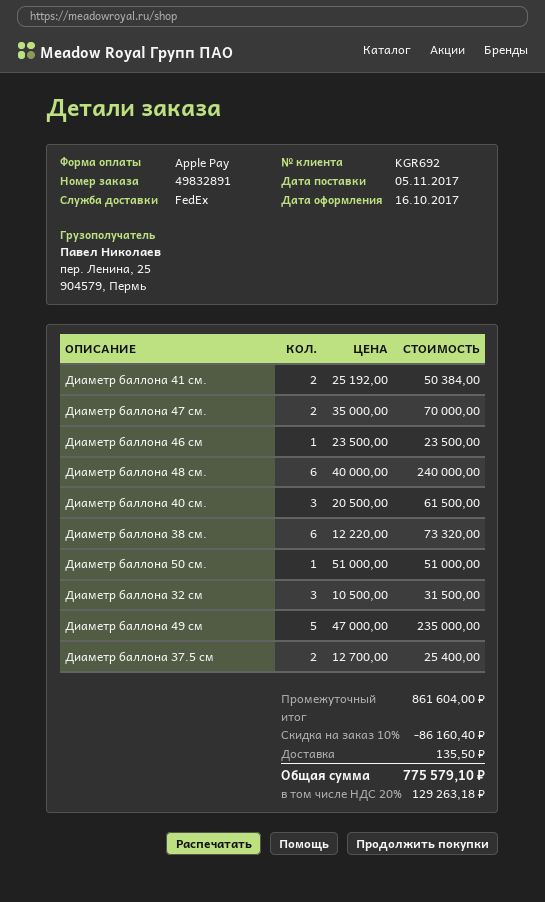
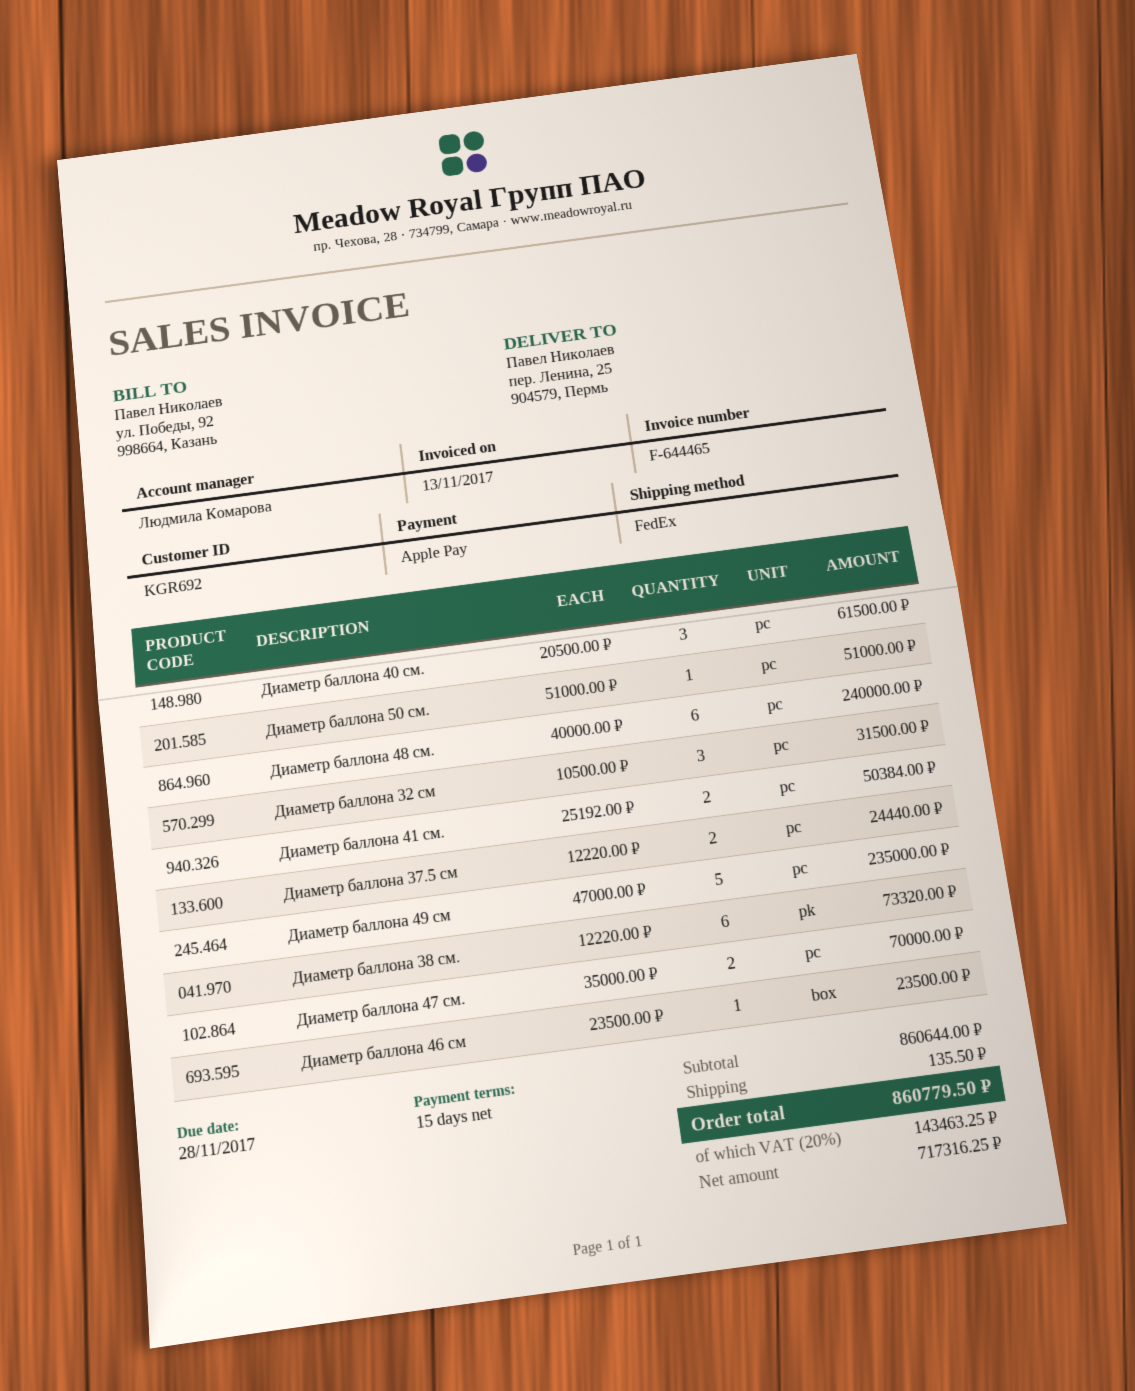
Диаметр баллона 37.5 см: 2 x 12700.00 = 25400.00 -> 2 x 12220.00 = 24440.00
subtotal: 861604.00 -> 860644.00
discount: 10% = 86160.40 -> none
tax: 20% = 129263.18 -> 20% = 143463.25
total: 775579.10 -> 860779.50

